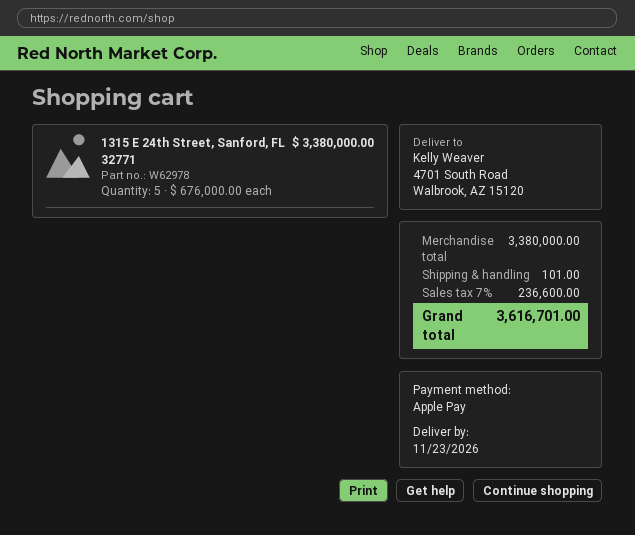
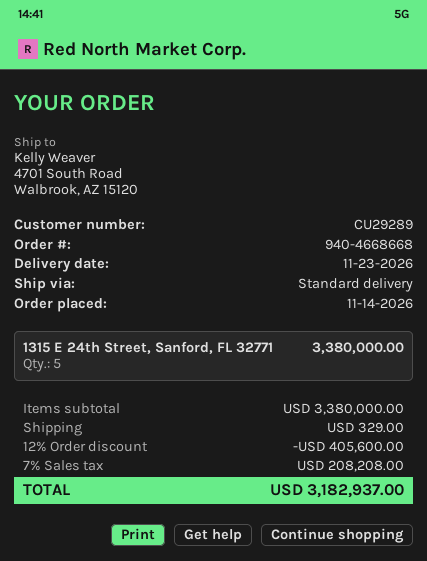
discount: none -> 12% = 405600.00
shipping: 101.00 -> 329.00
tax: 7% = 236600.00 -> 7% = 208208.00
total: 3616701.00 -> 3182937.00

